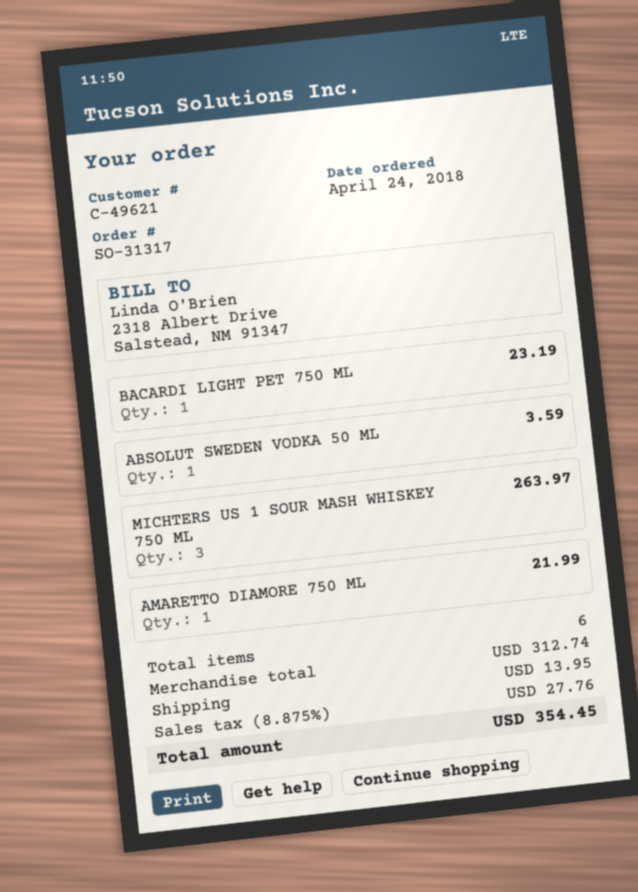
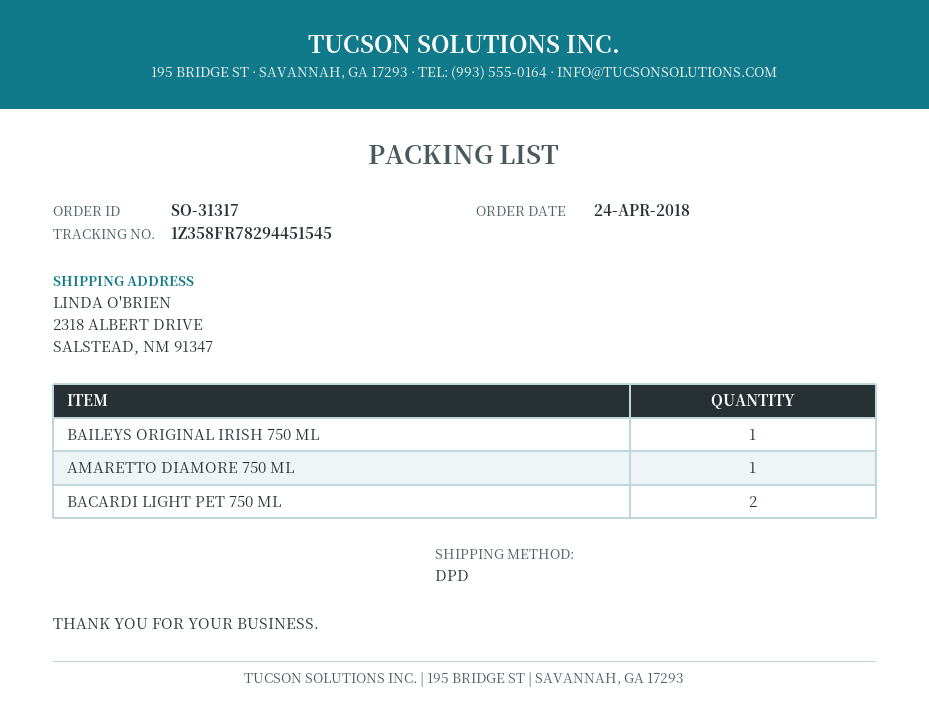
BACARDI LIGHT PET 750 ML: 1 -> 2
ABSOLUT SWEDEN VODKA 50 ML: 1 -> none
MICHTERS US 1 SOUR MASH WHISKEY 750 ML: 3 -> none
BAILEYS ORIGINAL IRISH 750 ML: none -> 1

